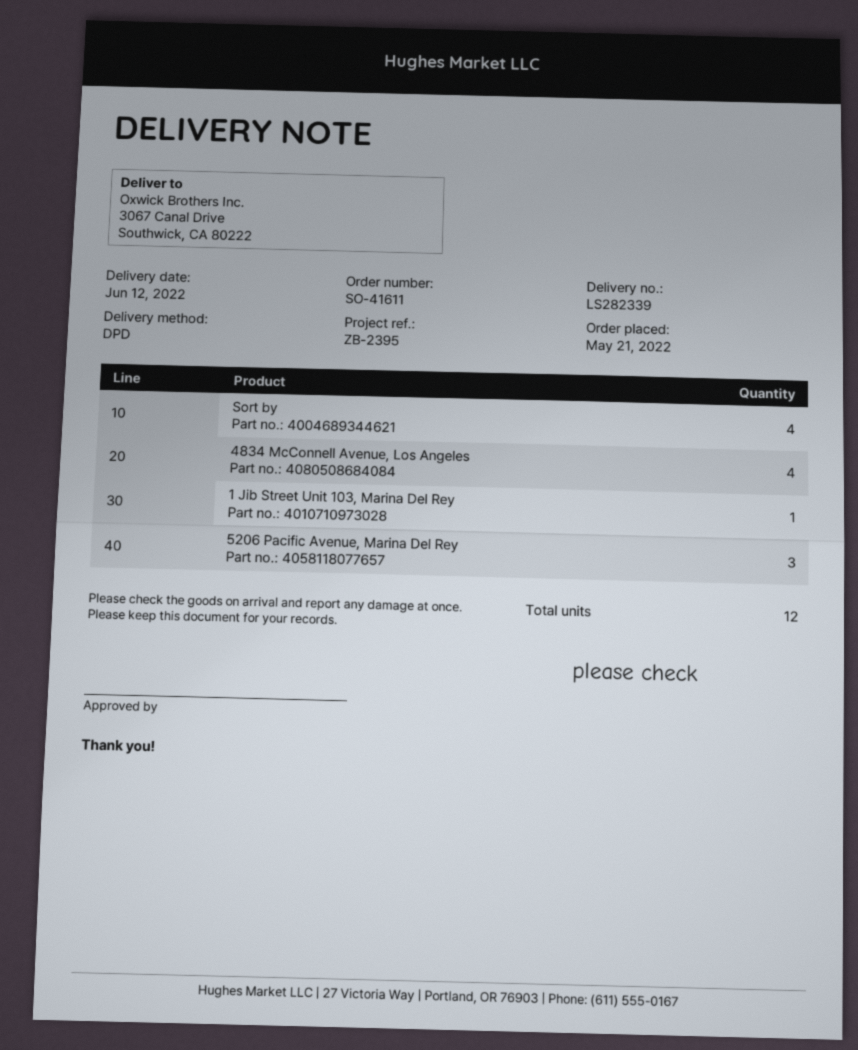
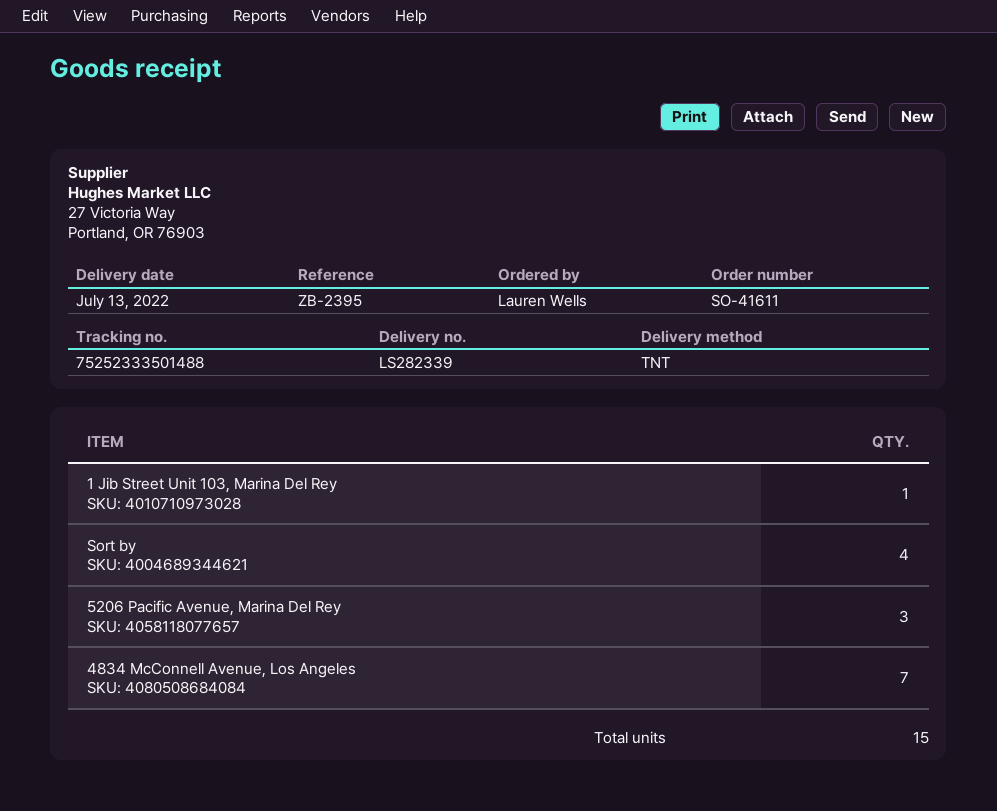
delivery date: 2022-06-12 -> 2022-07-13
shipping method: DPD -> TNT
4834 McConnell Avenue, Los Angeles: 4 -> 7
total quantity: 12 -> 15

